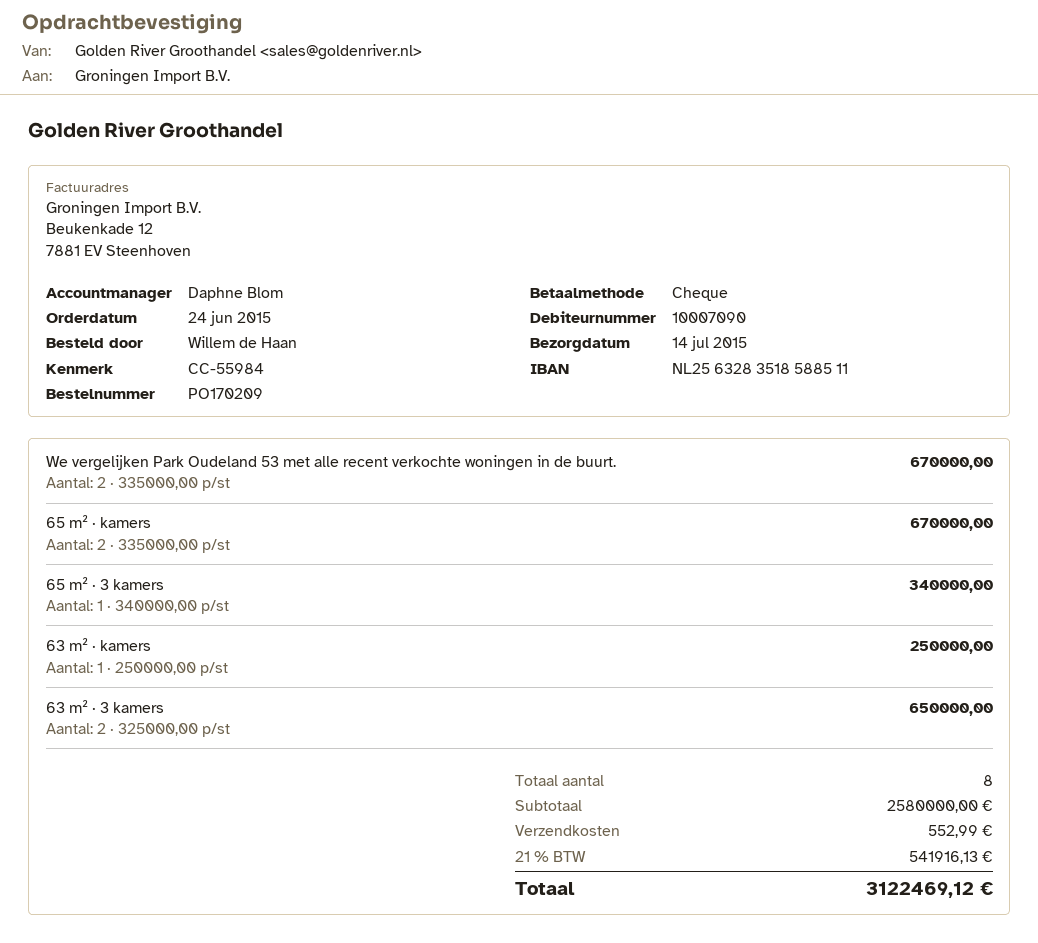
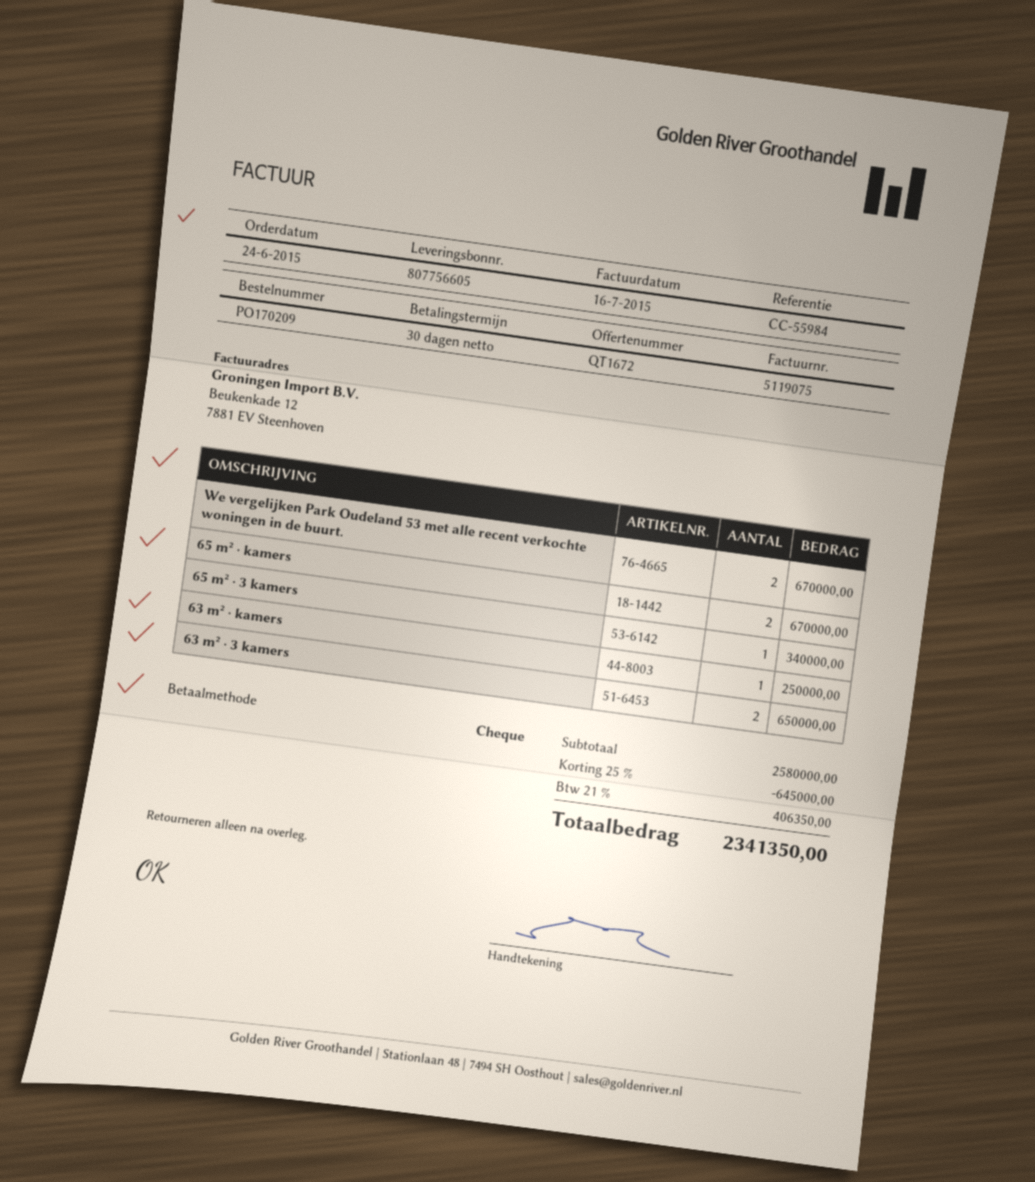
discount: none -> 25% = 645000.00
shipping: 552.99 -> none
tax: 21% = 541916.13 -> 21% = 406350.00
total: 3122469.12 -> 2341350.00

